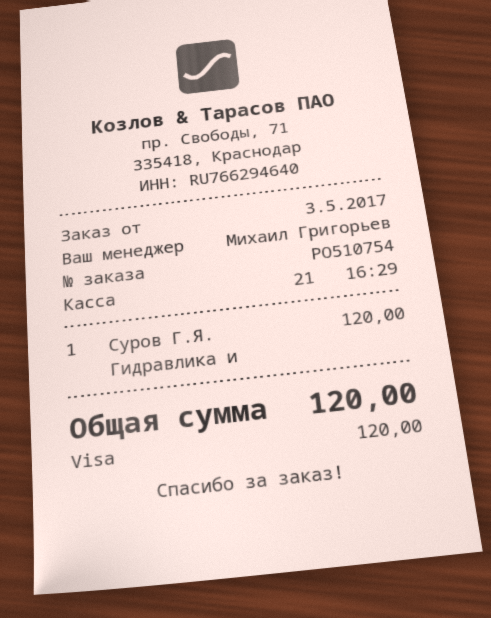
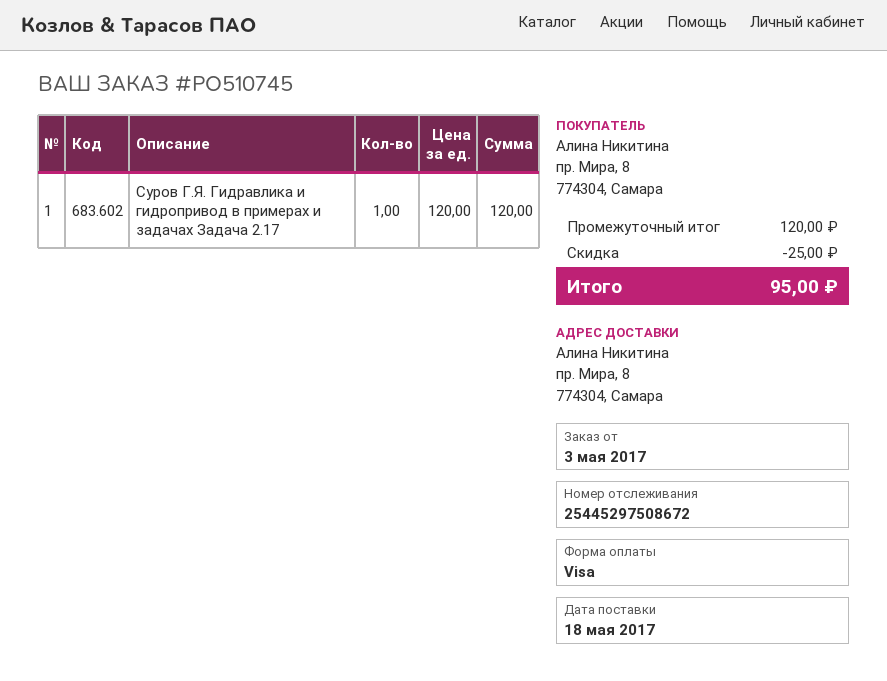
order number: PO510754 -> PO510745
discount: none -> 25.00
total: 120.00 -> 95.00

